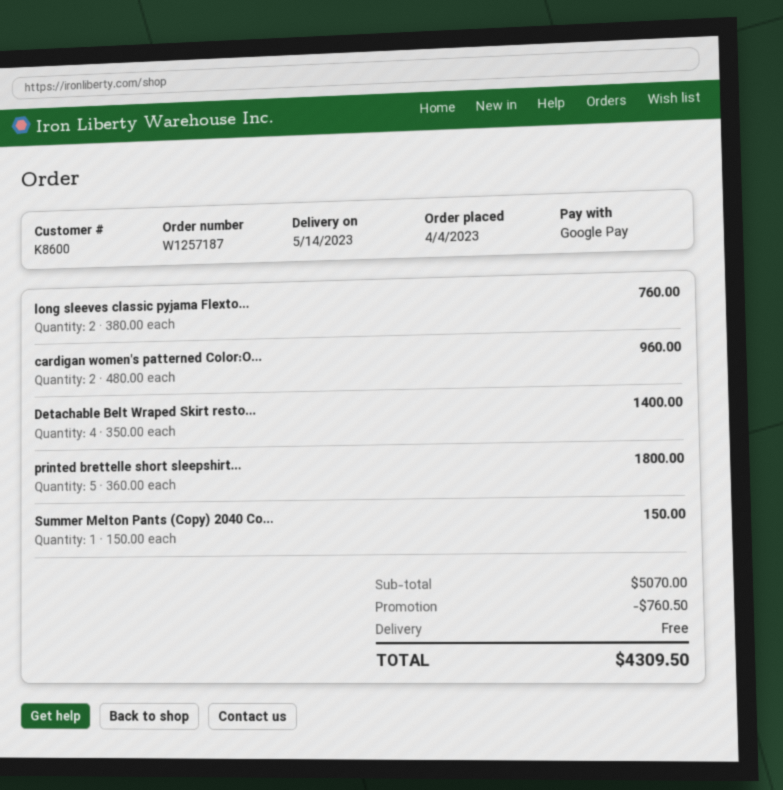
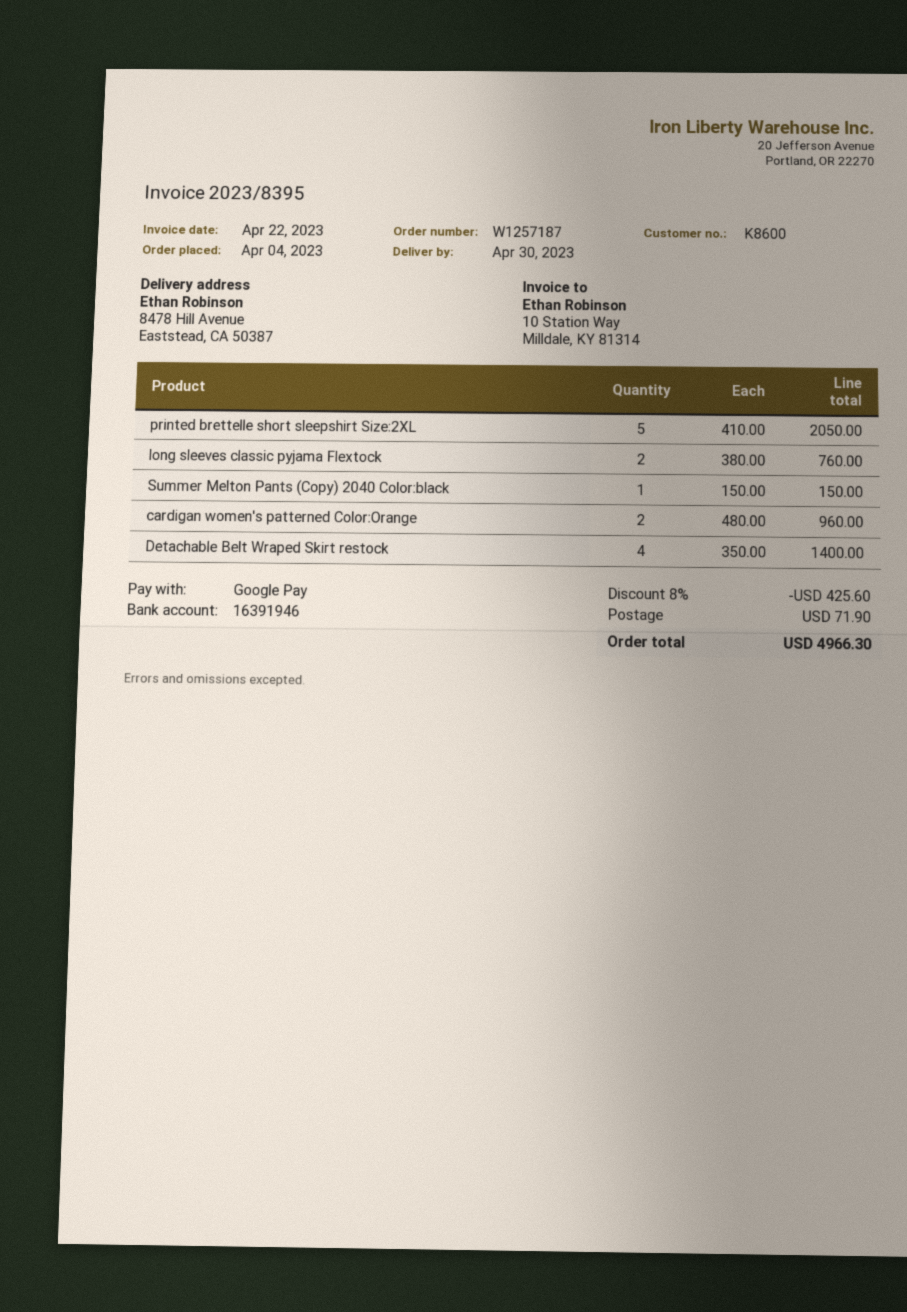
delivery date: 2023-05-14 -> 2023-04-30
printed brettelle short sleepshirt...: 5 x 360.00 = 1800.00 -> 5 x 410.00 = 2050.00
discount: 760.50 -> 425.60
shipping: 0.00 -> 71.90
total: 4309.50 -> 4966.30

